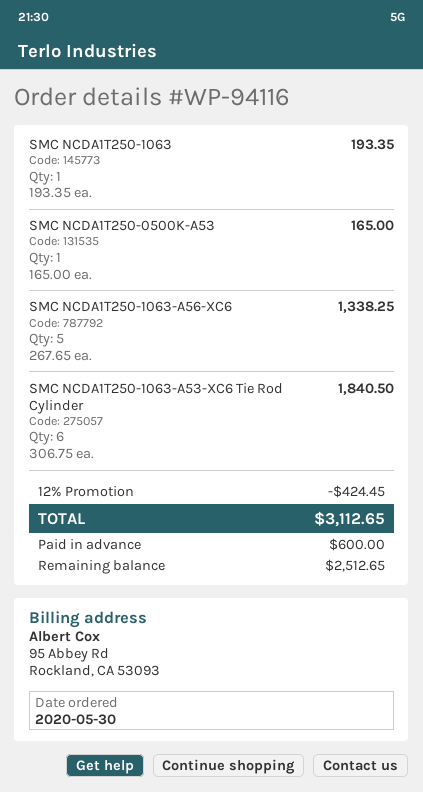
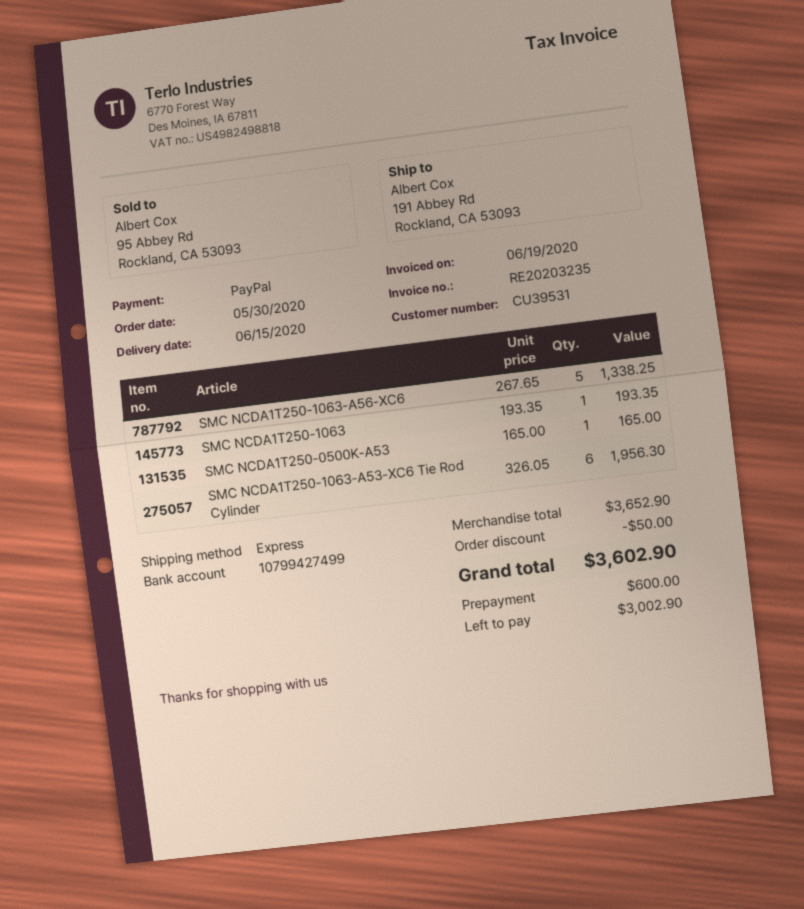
SMC NCDA1T250-1063-A53-XC6 Tie Rod Cylinder: 6 x 306.75 = 1840.50 -> 6 x 326.05 = 1956.30
discount: 424.45 -> 50.00
total: 3112.65 -> 3602.90
balance: 2512.65 -> 3002.90

